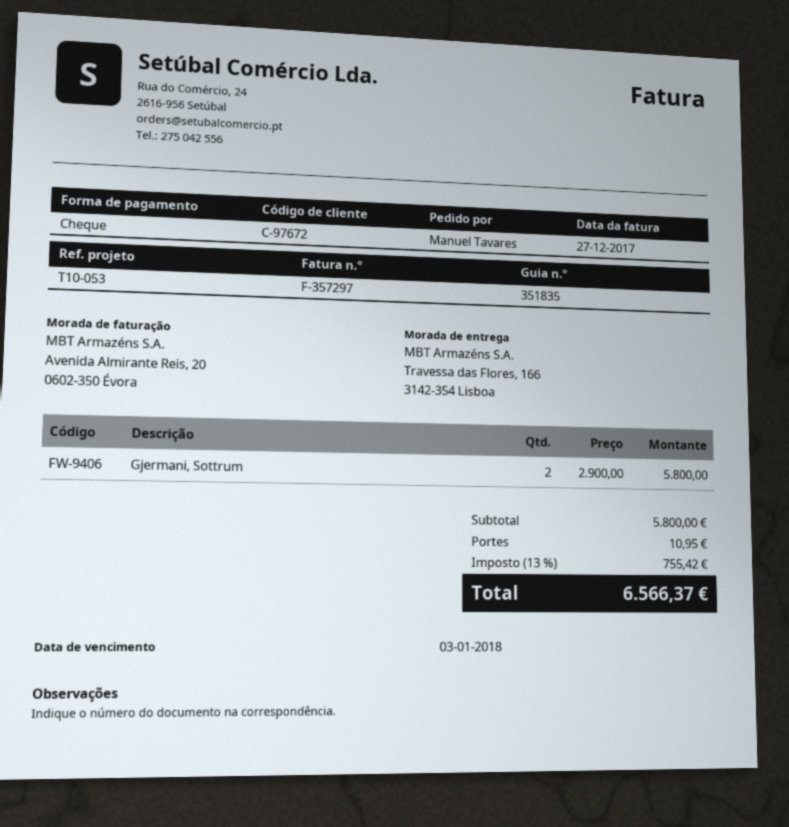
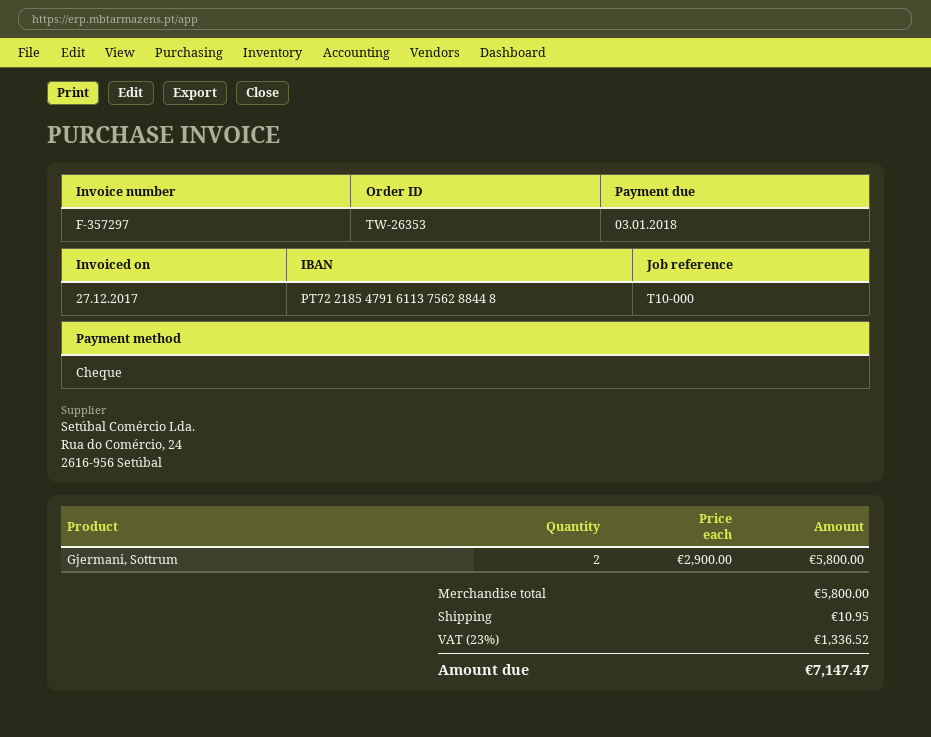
reference: T10-053 -> T10-000
tax: 13% = 755.42 -> 23% = 1336.52
total: 6566.37 -> 7147.47

